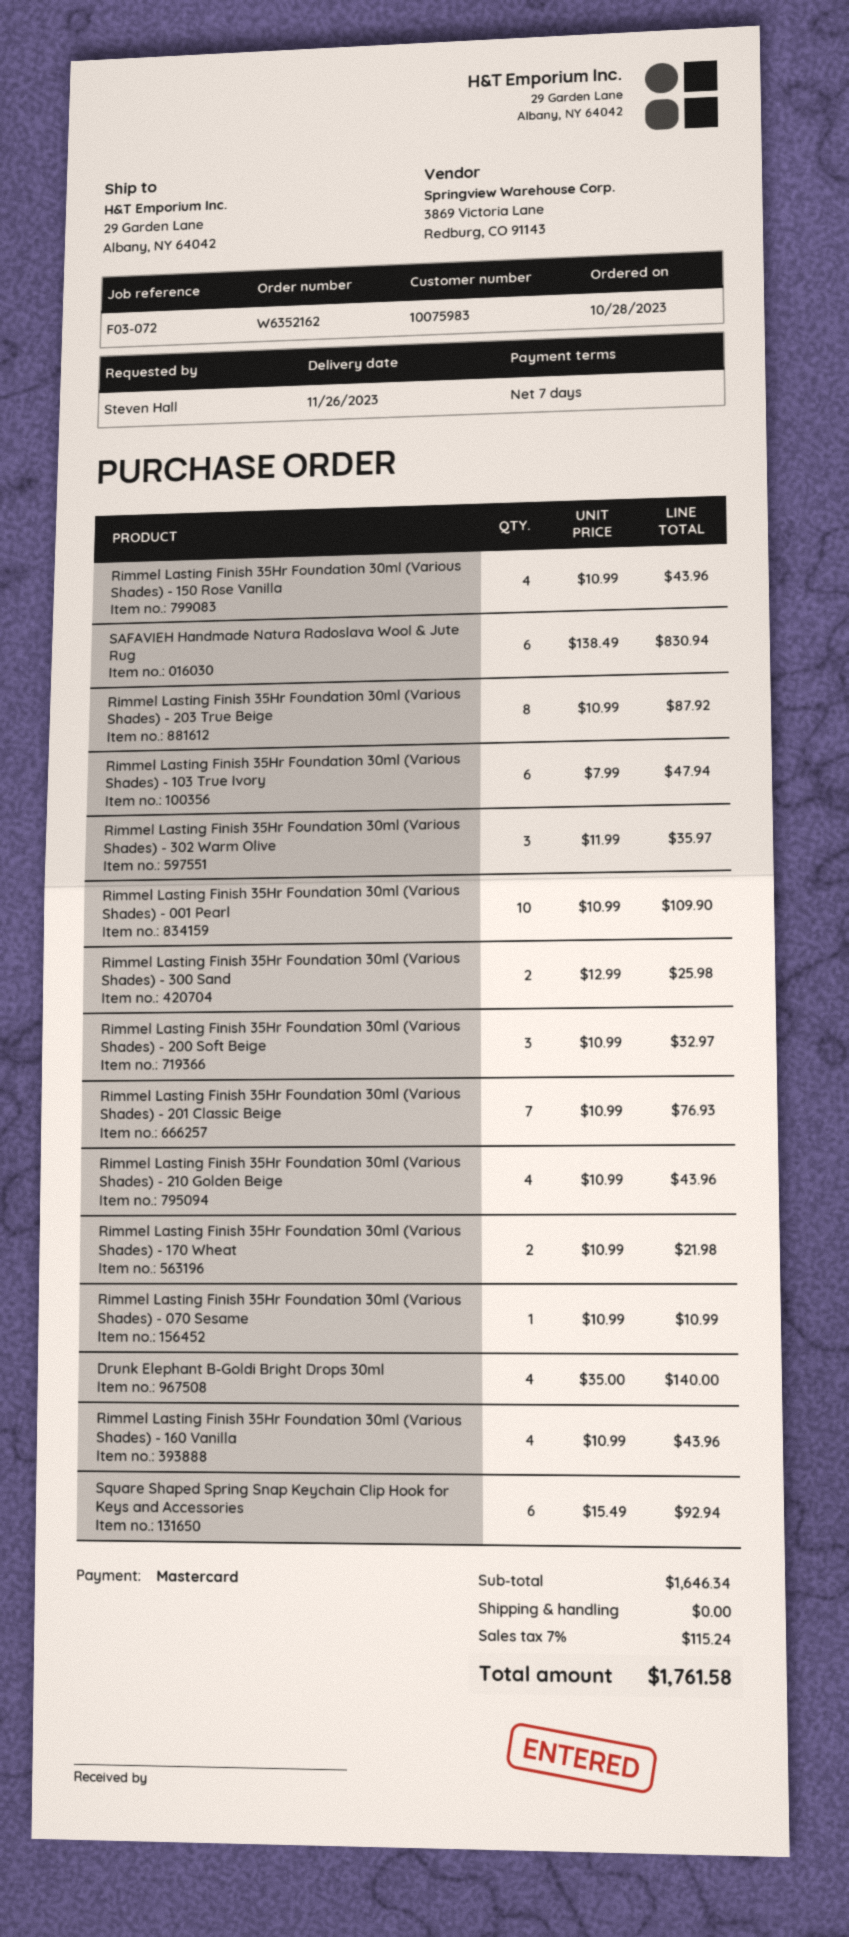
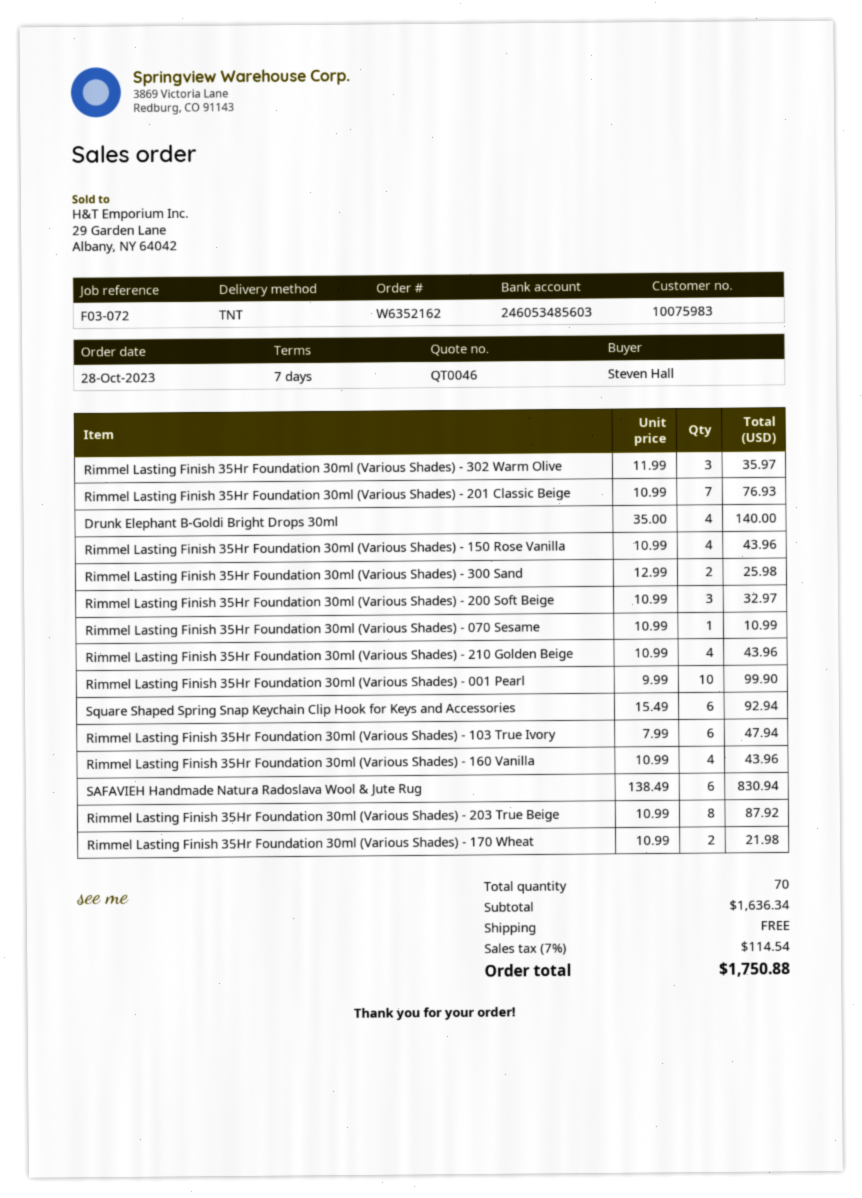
Rimmel Lasting Finish 35Hr Foundation 30ml (Various Shades) - 001 Pearl: 10 x 10.99 = 109.90 -> 10 x 9.99 = 99.90
subtotal: 1646.34 -> 1636.34
tax: 7% = 115.24 -> 7% = 114.54
total: 1761.58 -> 1750.88

